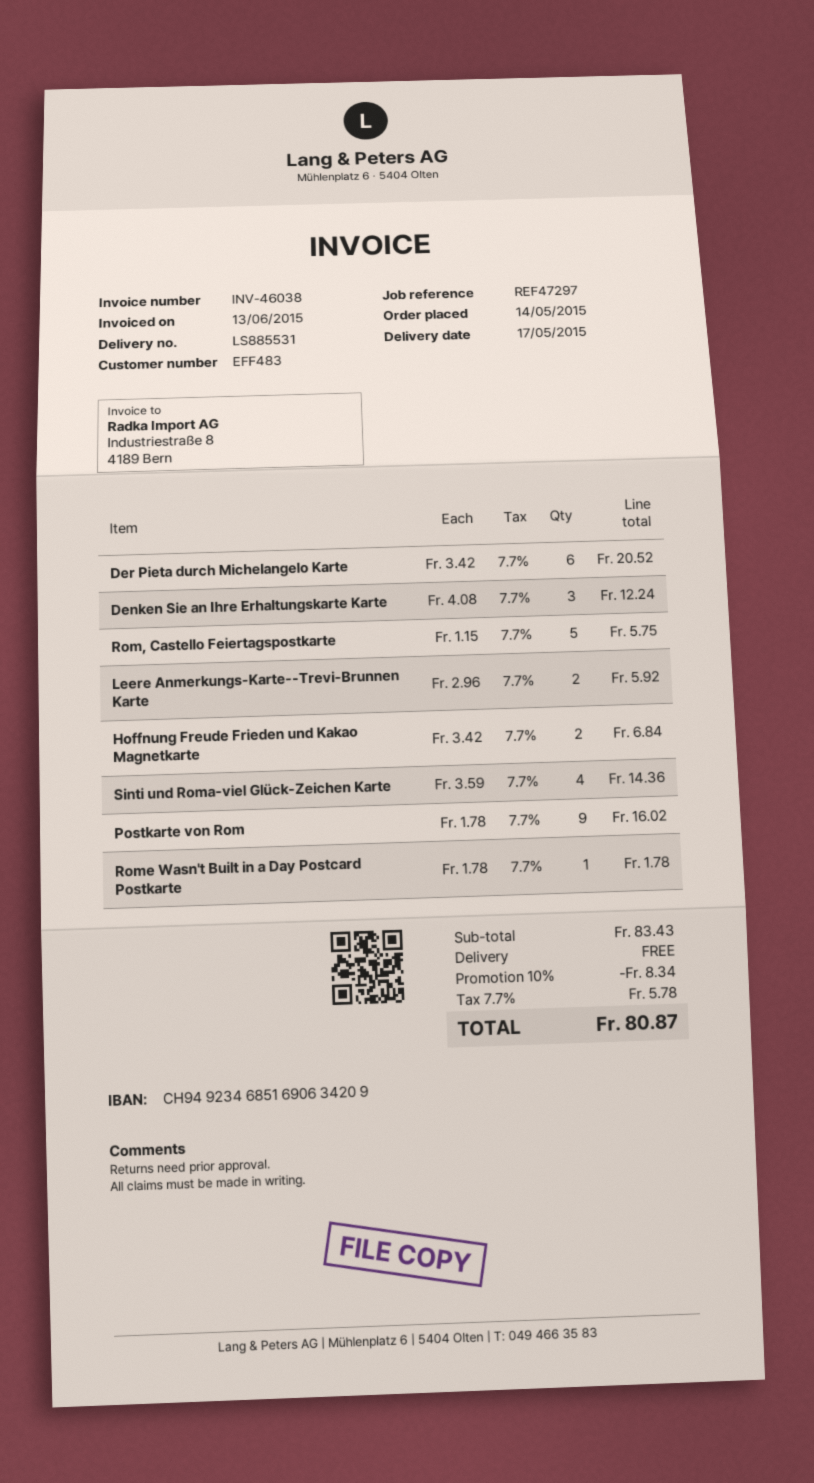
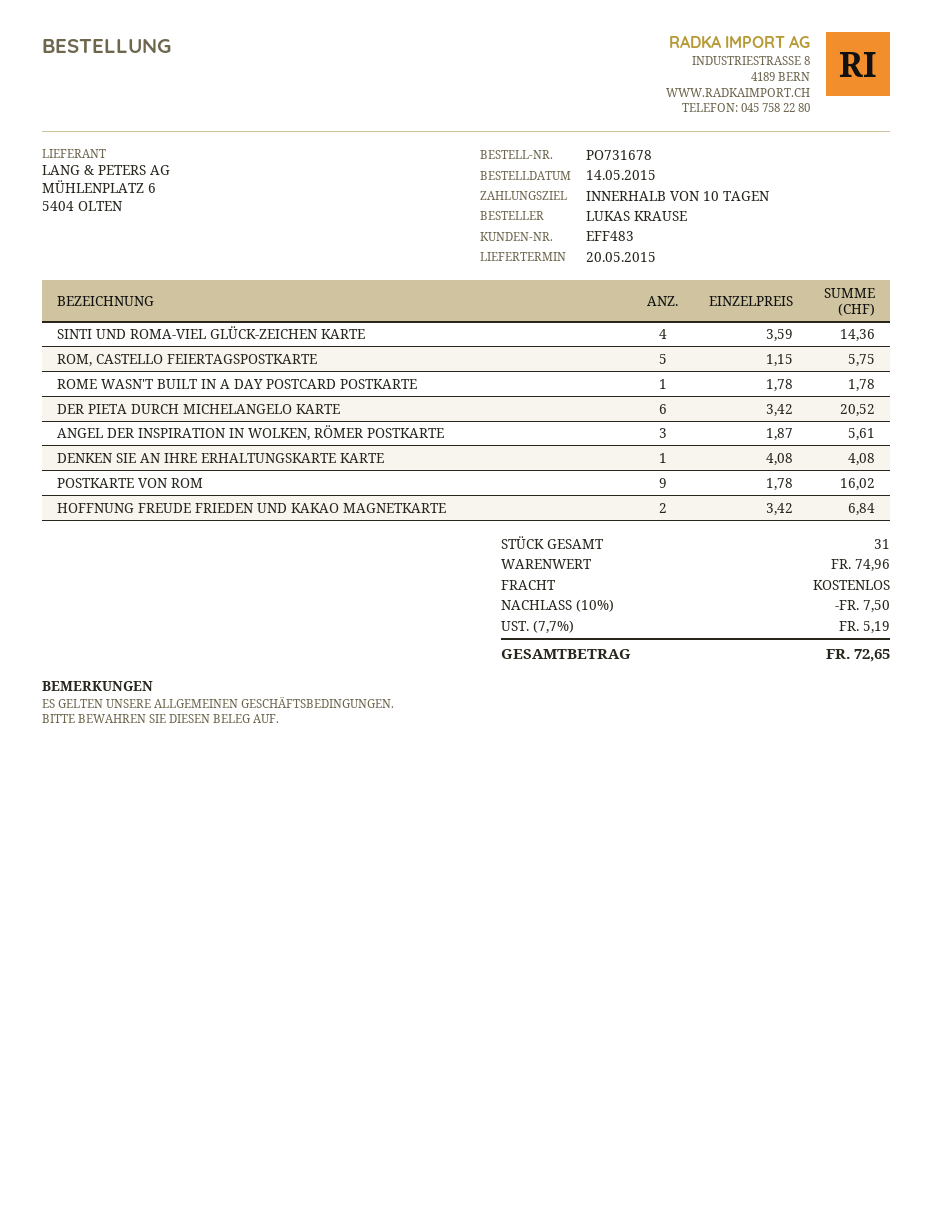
delivery date: 2015-05-17 -> 2015-05-20
Denken Sie an Ihre Erhaltungskarte Karte: 3 x 4.08 = 12.24 -> 1 x 4.08 = 4.08
Leere Anmerkungs-Karte--Trevi-Brunnen Karte: 2 x 2.96 = 5.92 -> none
ANGEL DER INSPIRATION IN WOLKEN, RÖMER POSTKARTE: none -> 3 x 1.87 = 5.61
subtotal: 83.43 -> 74.96
discount: 10% = 8.34 -> 10% = 7.50
tax: 7.7% = 5.78 -> 7.7% = 5.19
total: 80.87 -> 72.65

